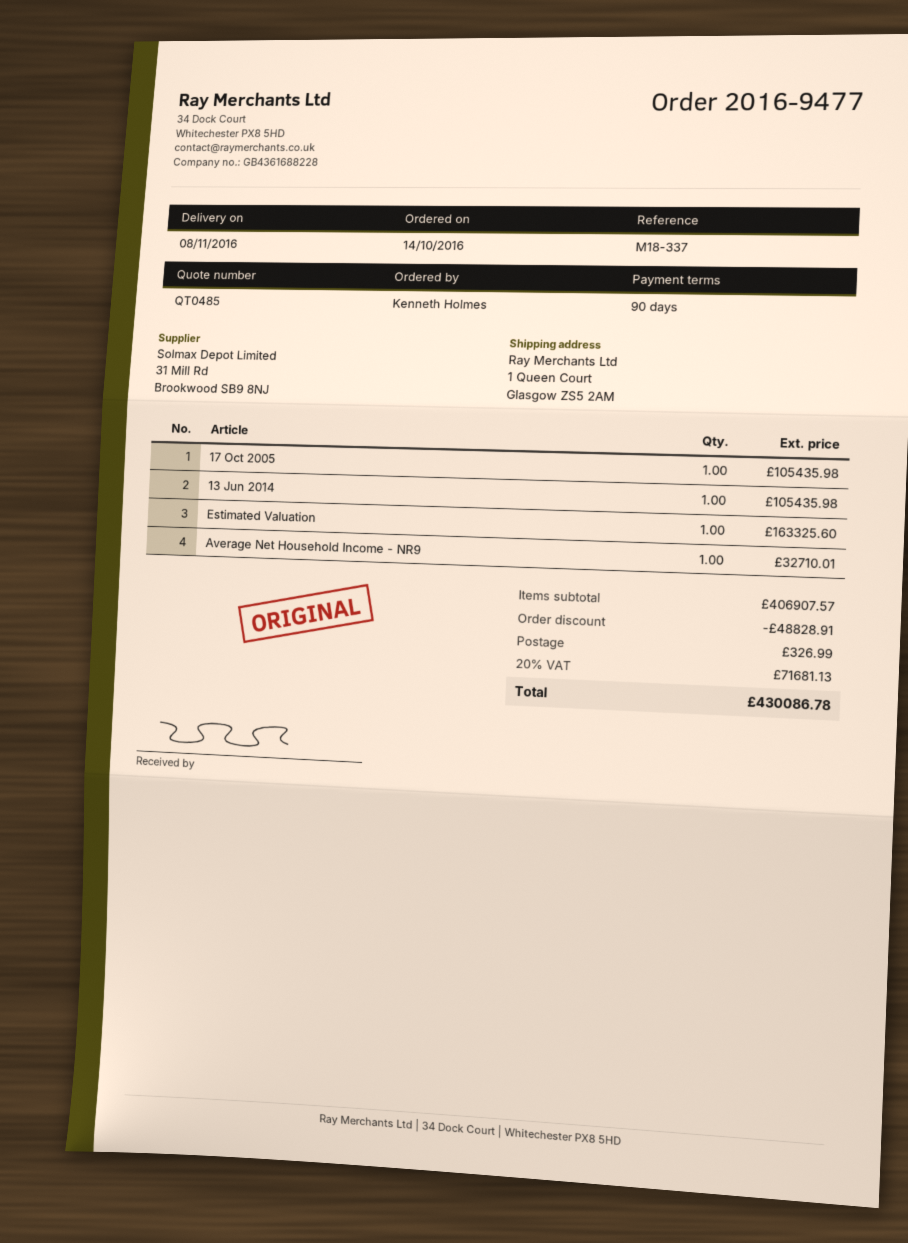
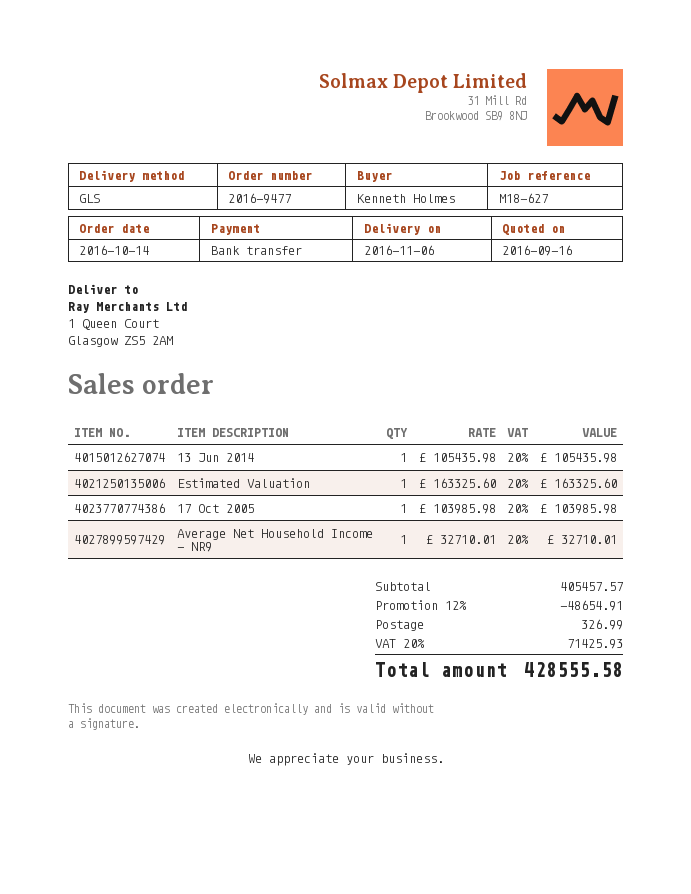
delivery date: 2016-11-08 -> 2016-11-06
reference: M18-337 -> M18-627
17 Oct 2005: 1 for 105435.98 -> 1 for 103985.98
subtotal: 406907.57 -> 405457.57
discount: 48828.91 -> 48654.91
tax: 20% = 71681.13 -> 20% = 71425.93
total: 430086.78 -> 428555.58

